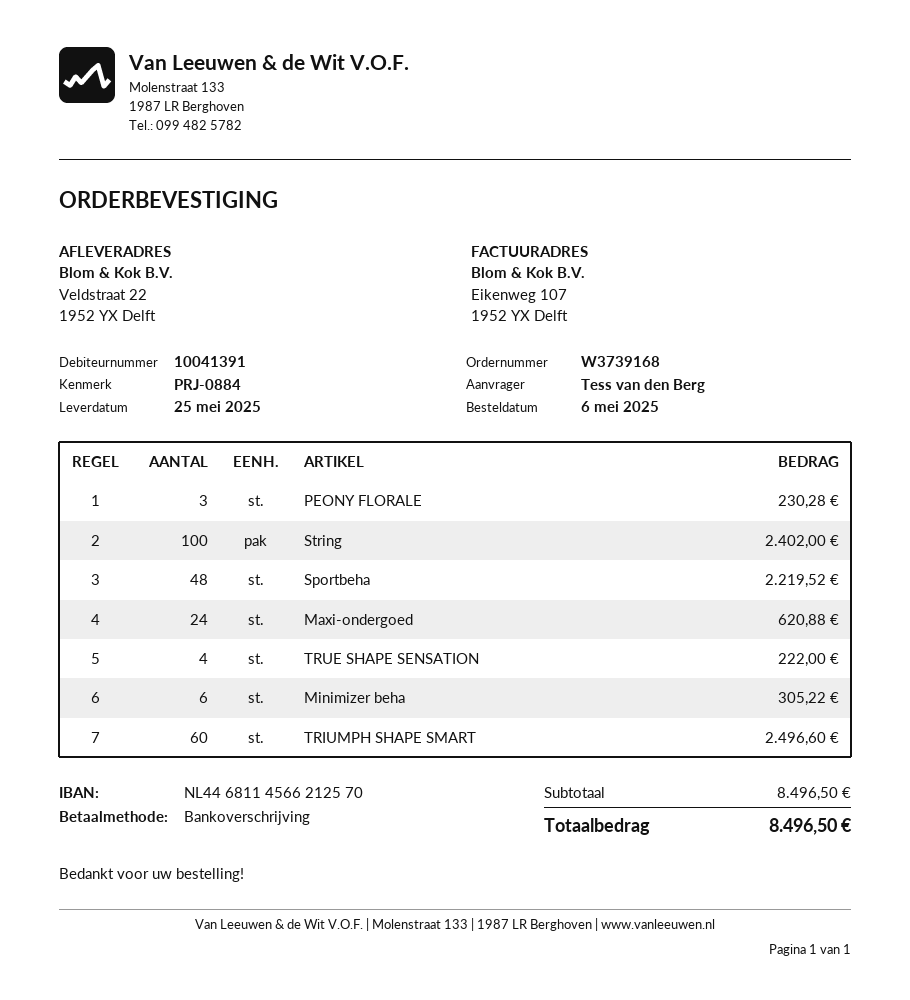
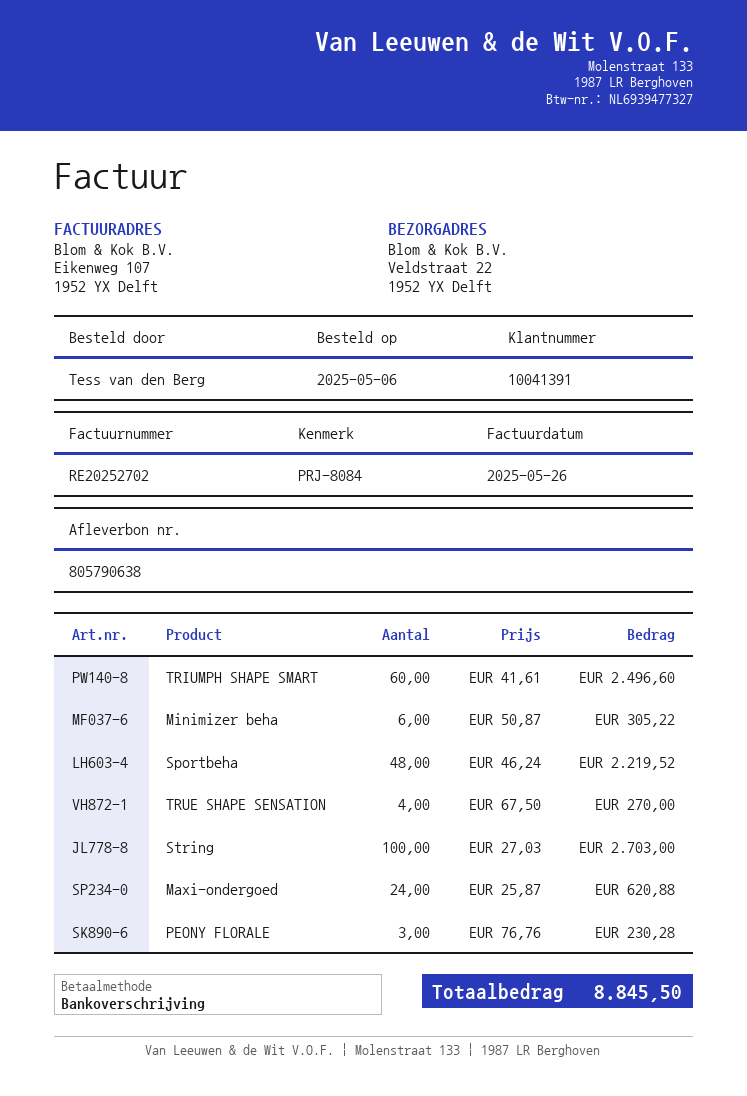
reference: PRJ-0884 -> PRJ-8084
String: 100 for 2402.00 -> 100 for 2703.00
TRUE SHAPE SENSATION: 4 for 222.00 -> 4 for 270.00
total: 8496.50 -> 8845.50

